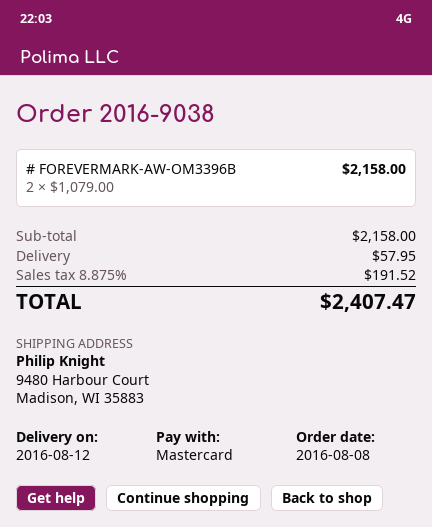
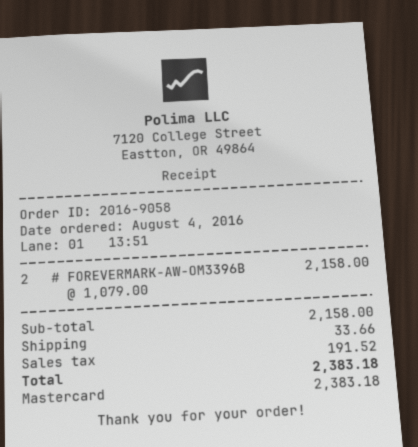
order number: 2016-9038 -> 2016-9058
order date: 2016-08-08 -> 2016-08-04
shipping: 57.95 -> 33.66
total: 2407.47 -> 2383.18

